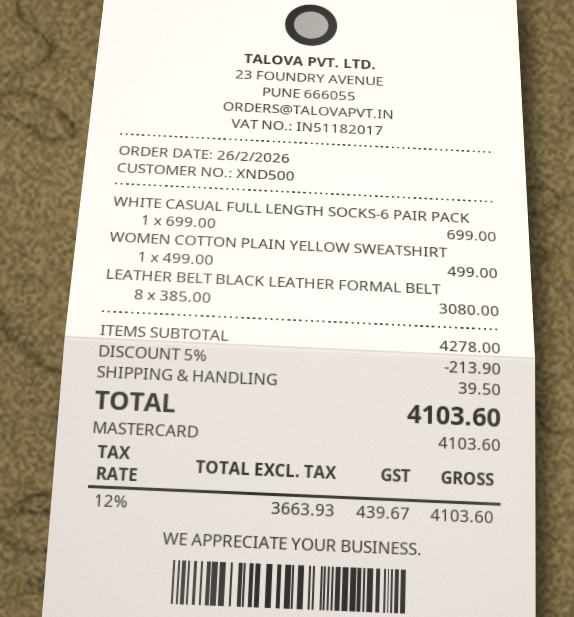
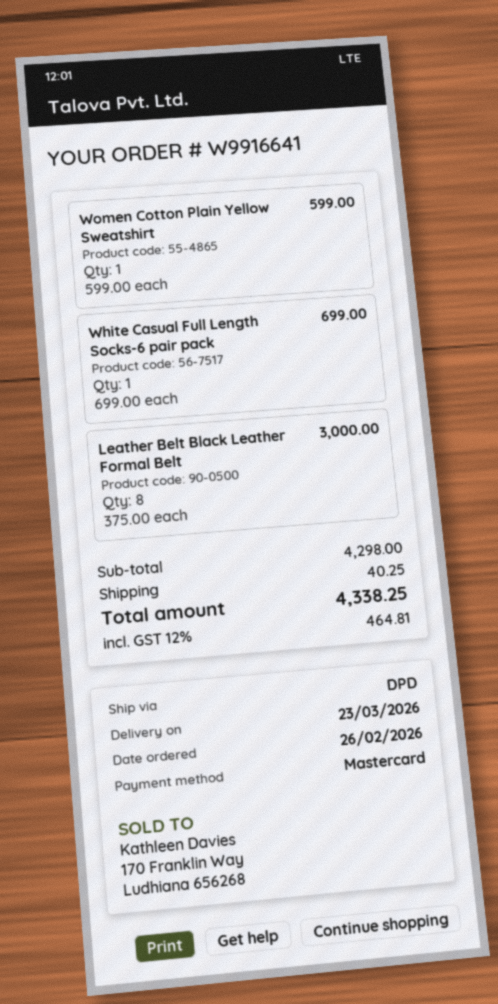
WOMEN COTTON PLAIN YELLOW SWEATSHIRT: 1 x 499.00 = 499.00 -> 1 x 599.00 = 599.00
LEATHER BELT BLACK LEATHER FORMAL BELT: 8 x 385.00 = 3080.00 -> 8 x 375.00 = 3000.00
subtotal: 4278.00 -> 4298.00
discount: 5% = 213.90 -> none
shipping: 39.50 -> 40.25
tax: 12% = 439.67 -> 12% = 464.81
total: 4103.60 -> 4338.25

